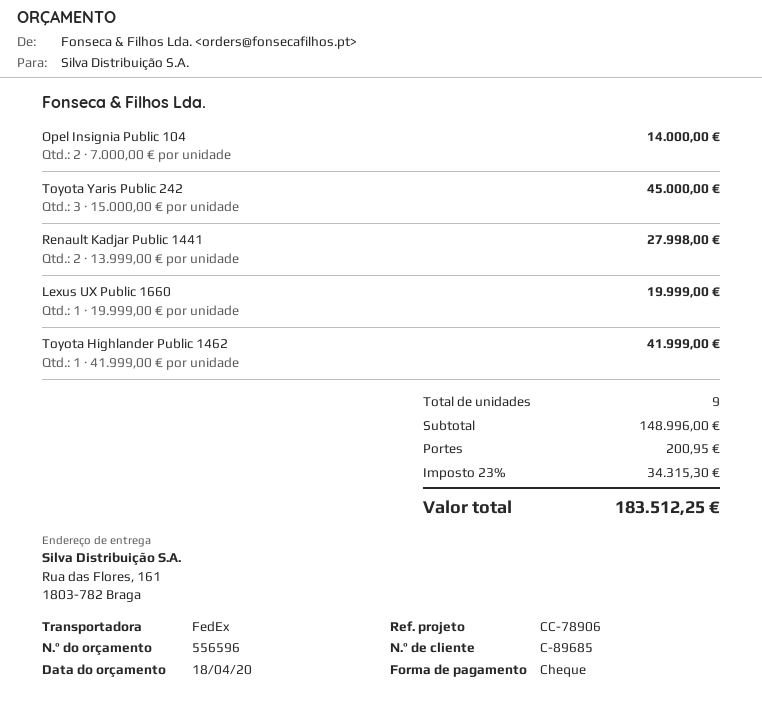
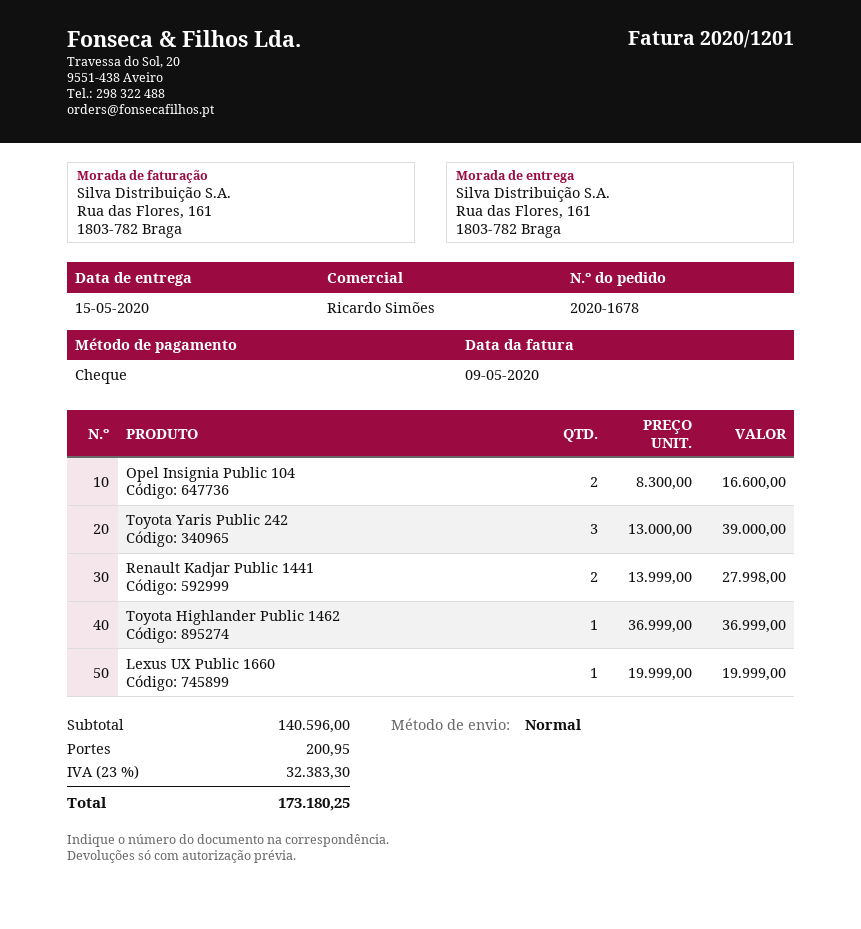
shipping method: FedEx -> standard
Opel Insignia Public 104: 2 x 7000.00 = 14000.00 -> 2 x 8300.00 = 16600.00
Toyota Yaris Public 242: 3 x 15000.00 = 45000.00 -> 3 x 13000.00 = 39000.00
Toyota Highlander Public 1462: 1 x 41999.00 = 41999.00 -> 1 x 36999.00 = 36999.00
subtotal: 148996.00 -> 140596.00
tax: 23% = 34315.30 -> 23% = 32383.30
total: 183512.25 -> 173180.25

